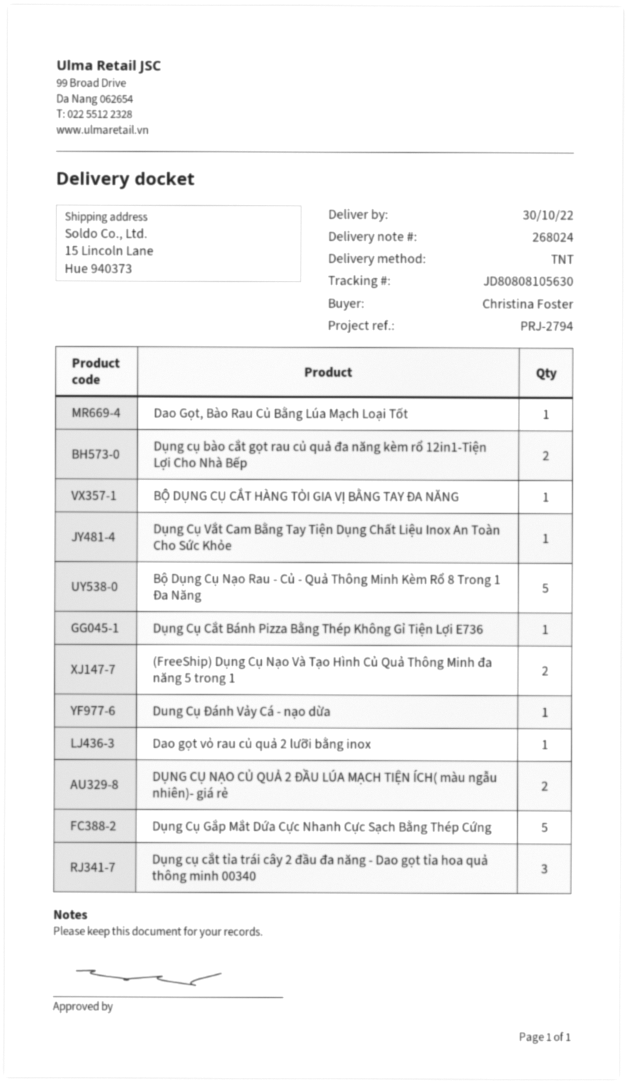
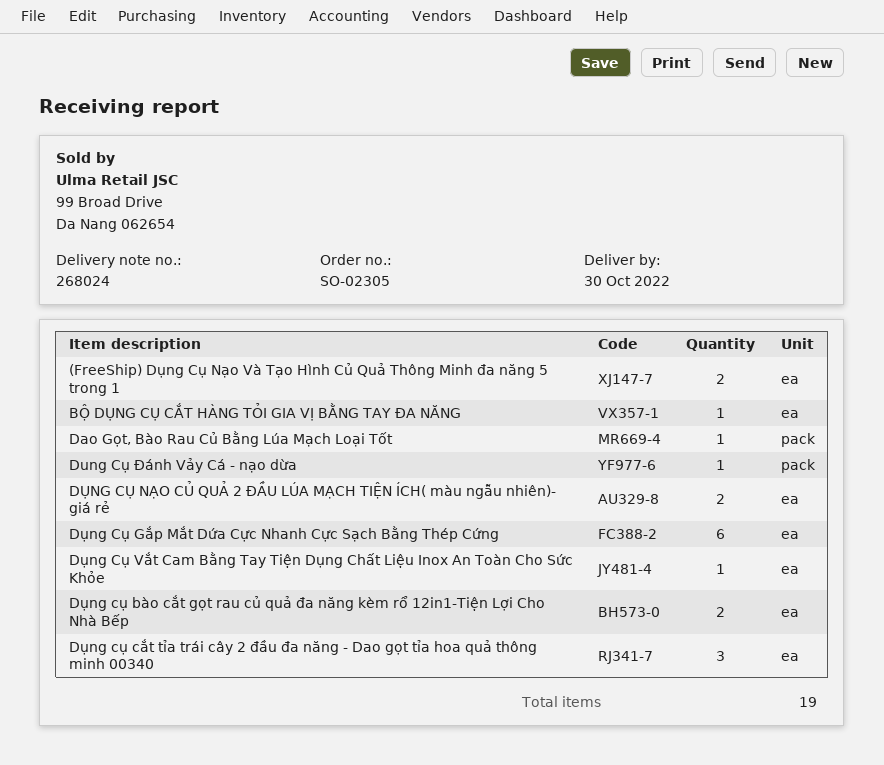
Bộ Dụng Cụ Nạo Rau - Củ - Quả Thông Minh Kèm Rổ 8 Trong 1 Đa Năng: 5 -> none
Dụng Cụ Cắt Bánh Pizza Bằng Thép Không Gỉ Tiện Lợi E736: 1 -> none
Dao gọt vỏ rau củ quả 2 lưỡi bằng inox: 1 -> none
Dụng Cụ Gắp Mắt Dứa Cực Nhanh Cực Sạch Bằng Thép Cứng: 5 -> 6

